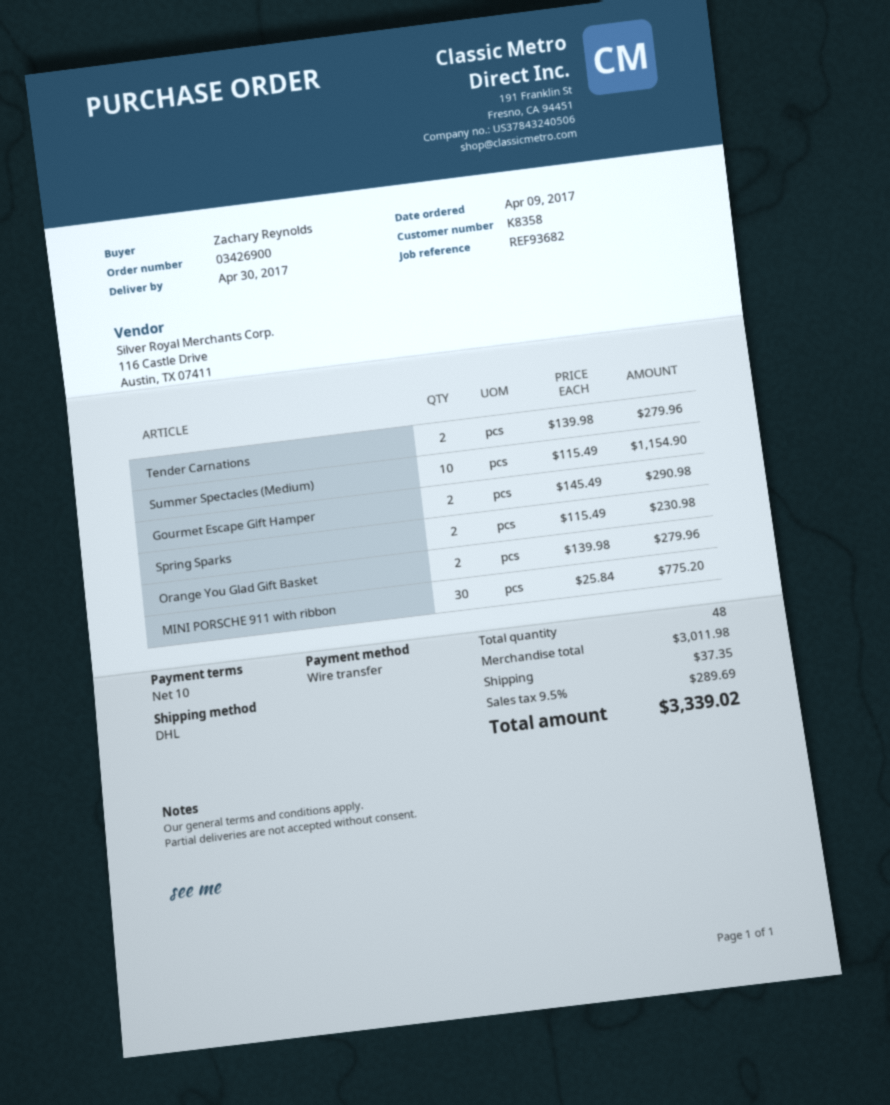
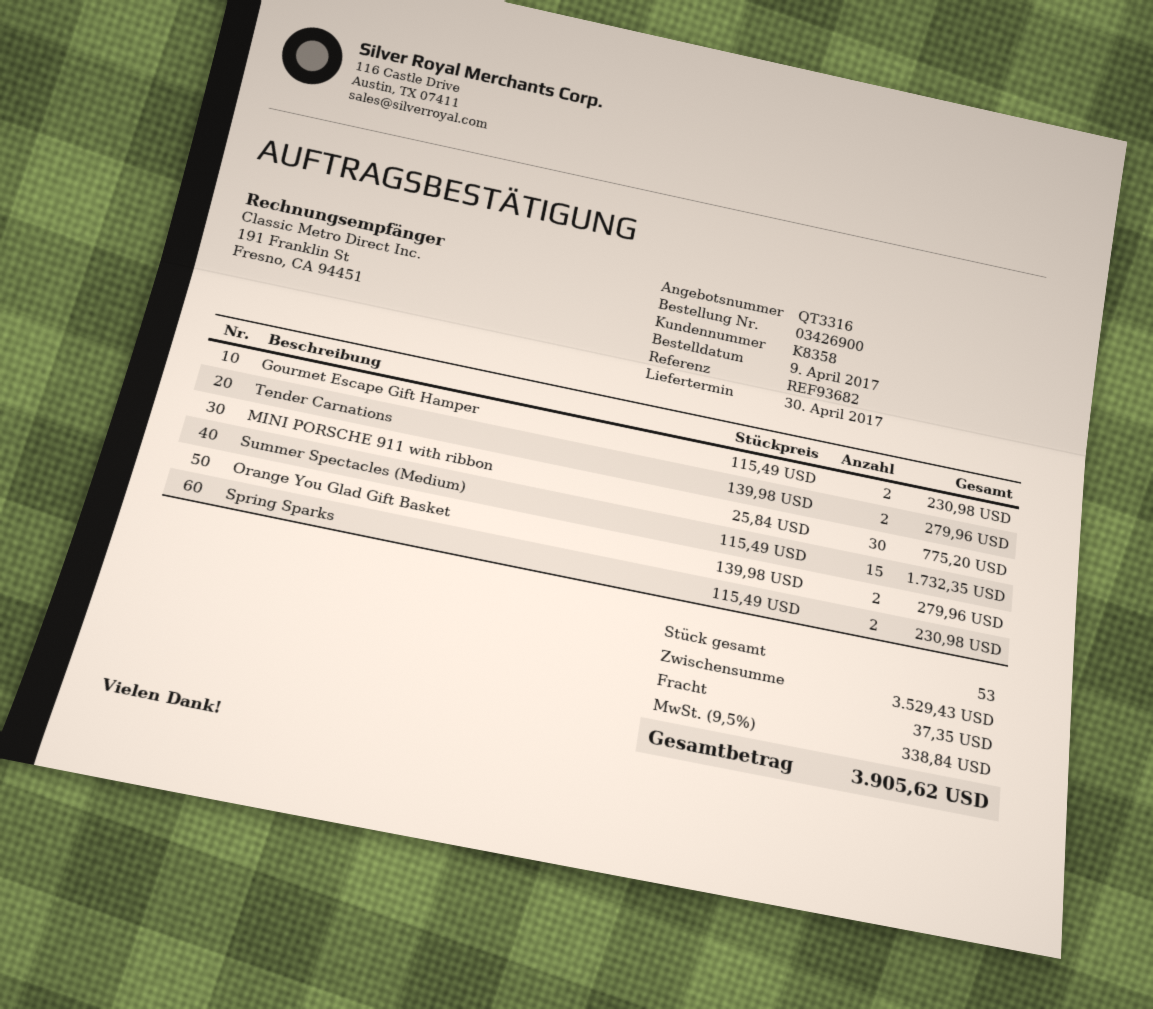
Summer Spectacles (Medium): 10 x 115.49 = 1154.90 -> 15 x 115.49 = 1732.35
Gourmet Escape Gift Hamper: 2 x 145.49 = 290.98 -> 2 x 115.49 = 230.98
total quantity: 48 -> 53
subtotal: 3011.98 -> 3529.43
tax: 9.5% = 289.69 -> 9.5% = 338.84
total: 3339.02 -> 3905.62

